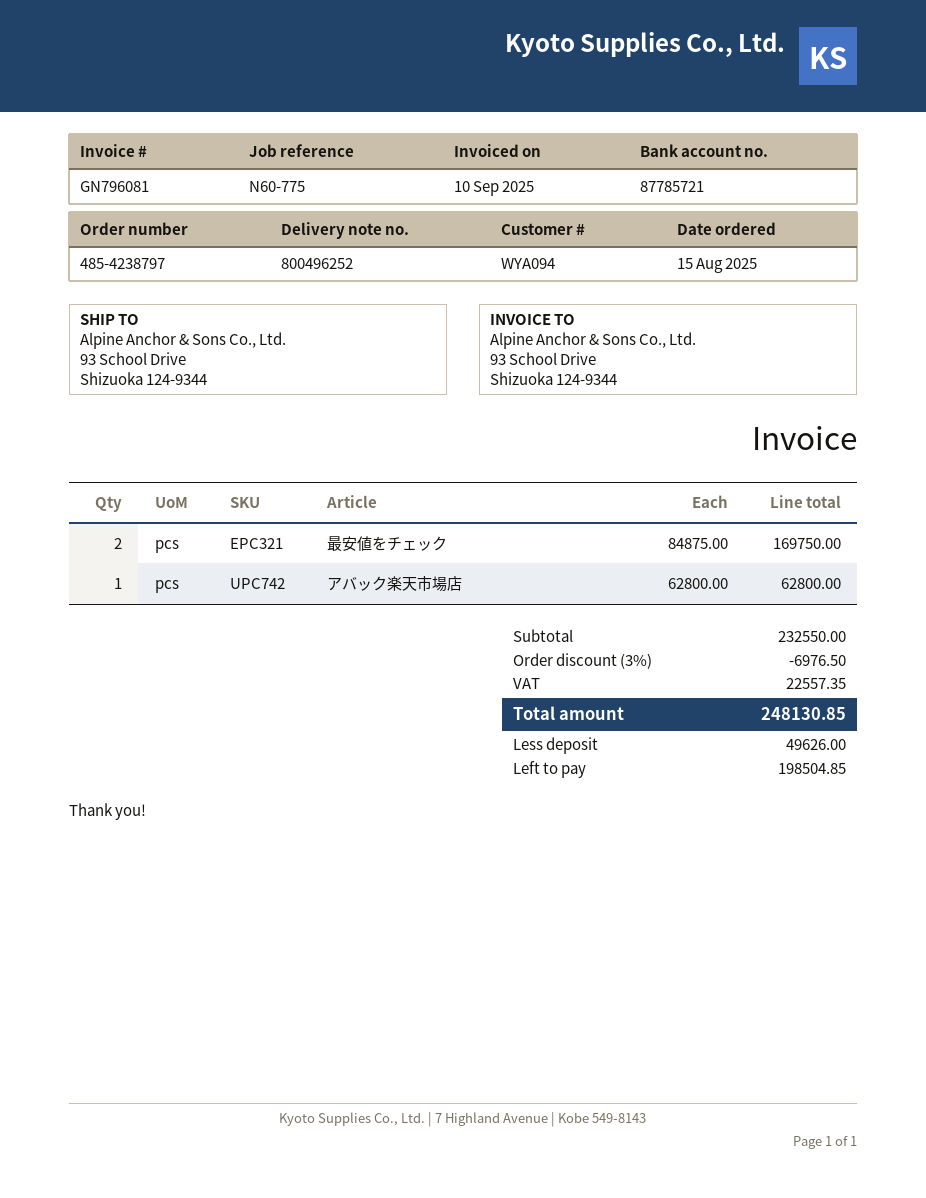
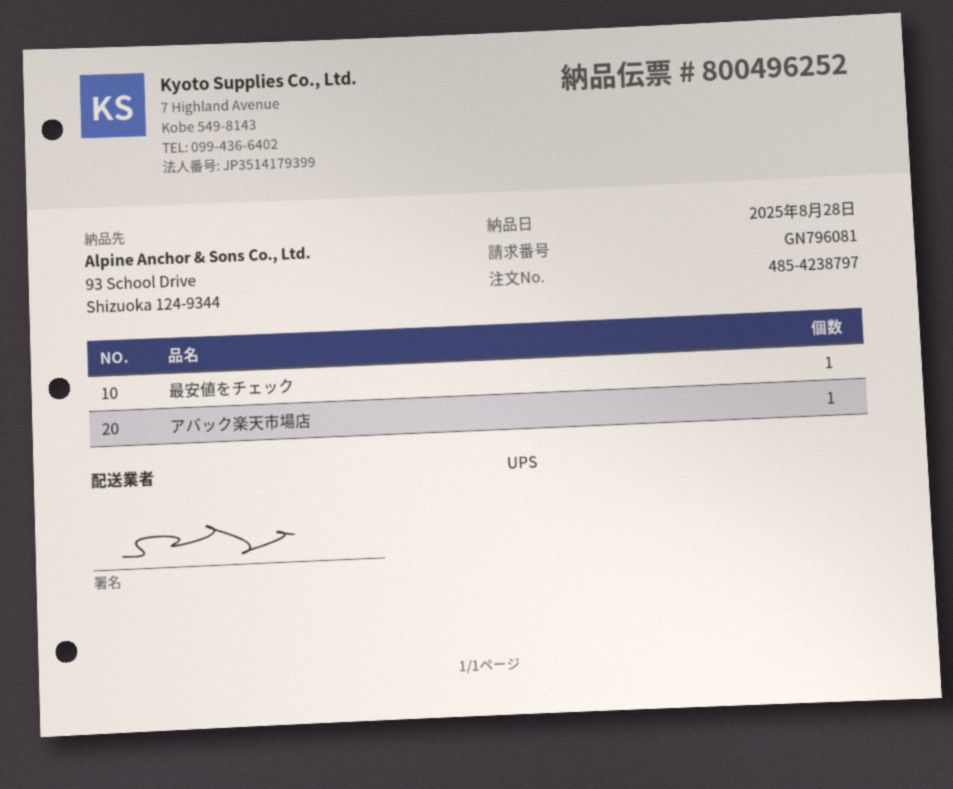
最安値をチェック: 2 -> 1

